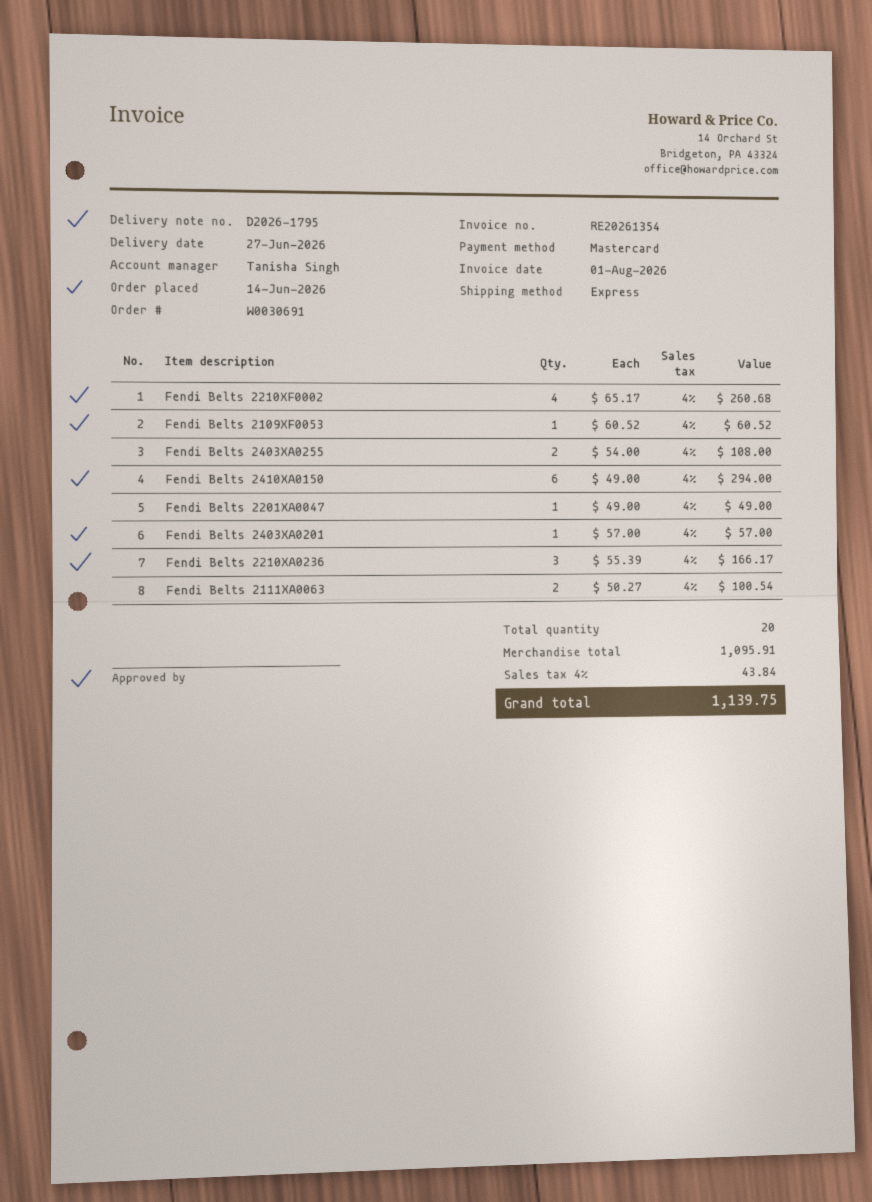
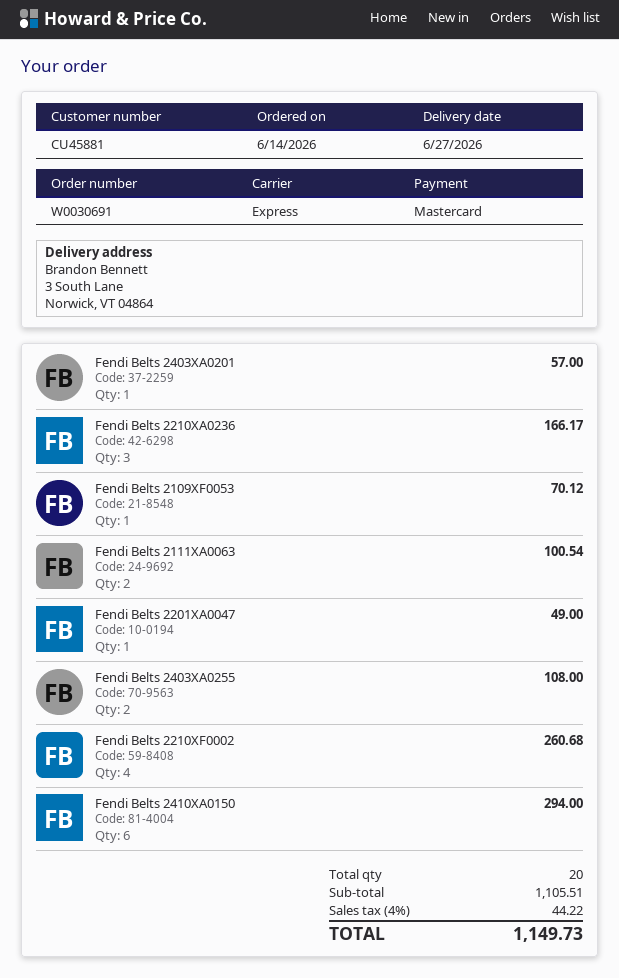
Fendi Belts 2109XF0053: 1 for 60.52 -> 1 for 70.12
subtotal: 1095.91 -> 1105.51
tax: 4% = 43.84 -> 4% = 44.22
total: 1139.75 -> 1149.73

